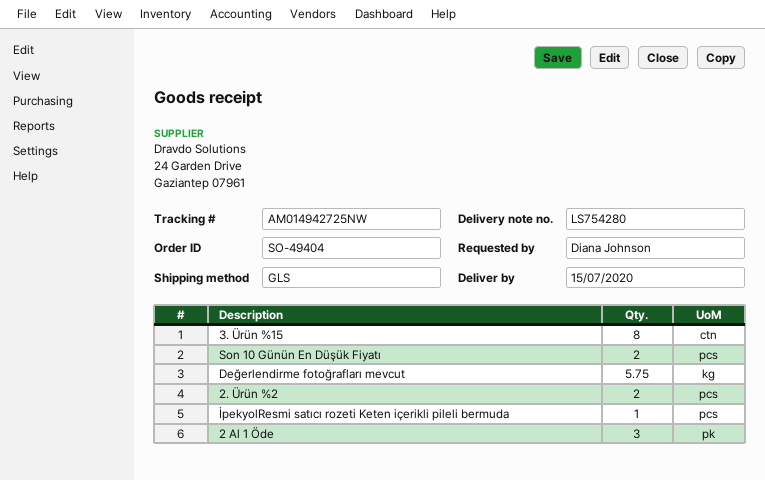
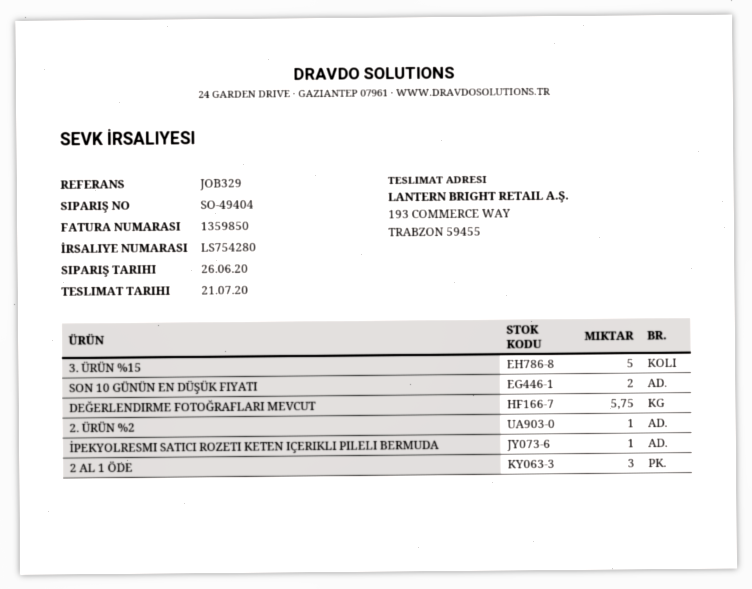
delivery date: 2020-07-15 -> 2020-07-21
3. Ürün %15: 8 -> 5
2. Ürün %2: 2 -> 1

